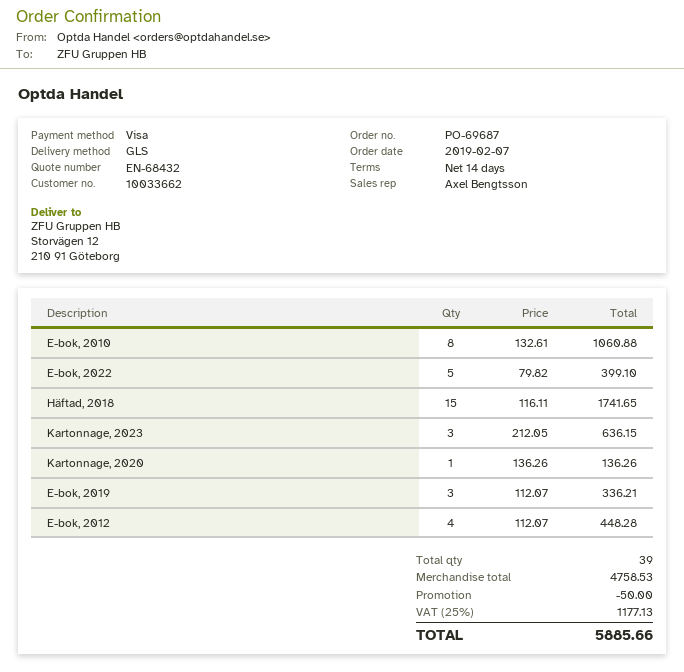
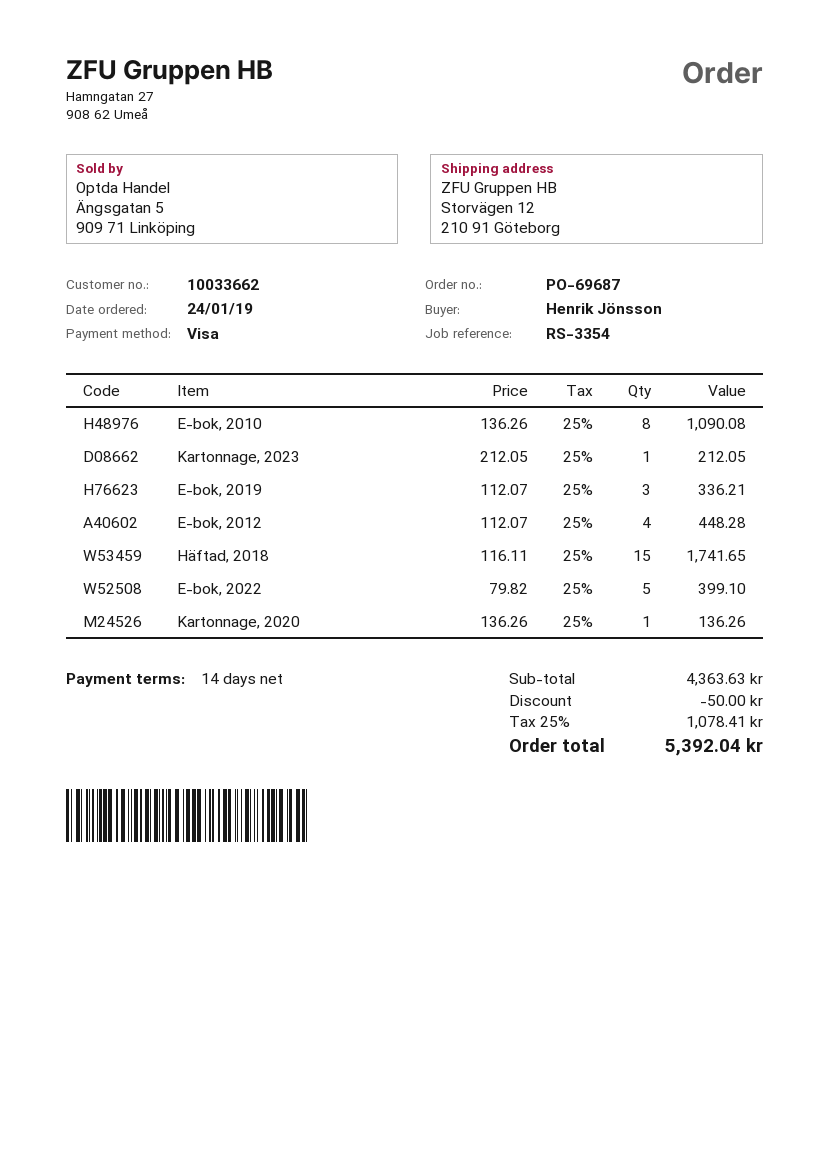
order date: 2019-02-07 -> 2019-01-24
E-bok, 2010: 8 x 132.61 = 1060.88 -> 8 x 136.26 = 1090.08
Kartonnage, 2023: 3 x 212.05 = 636.15 -> 1 x 212.05 = 212.05
subtotal: 4758.53 -> 4363.63
tax: 25% = 1177.13 -> 25% = 1078.41
total: 5885.66 -> 5392.04

